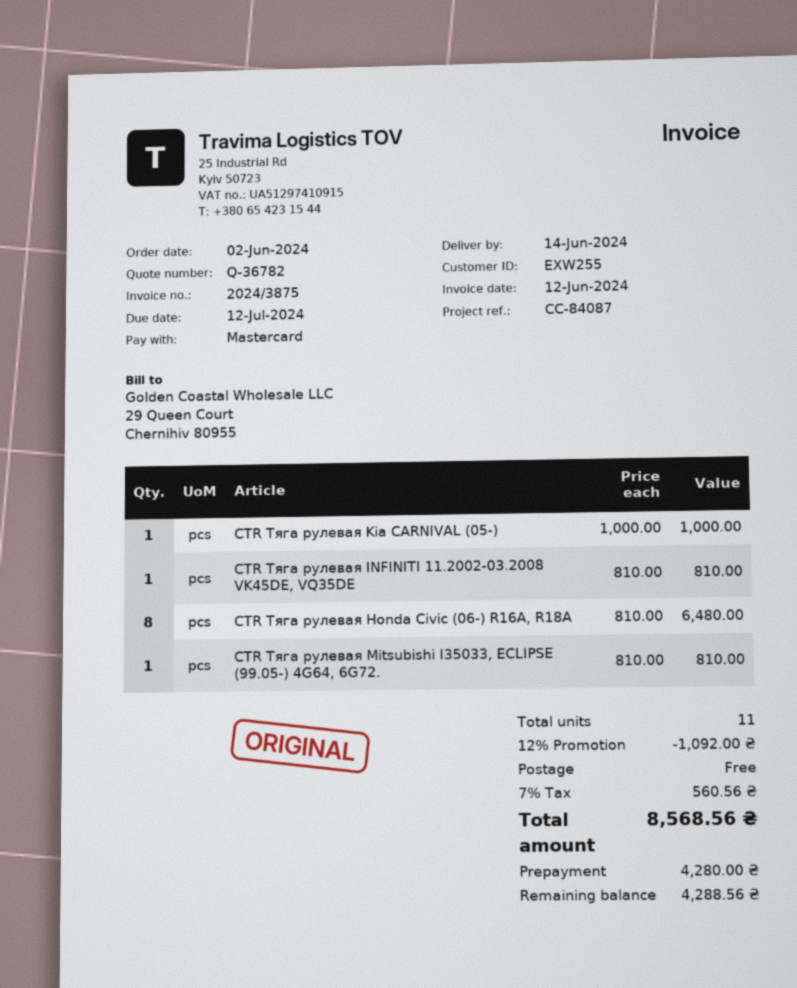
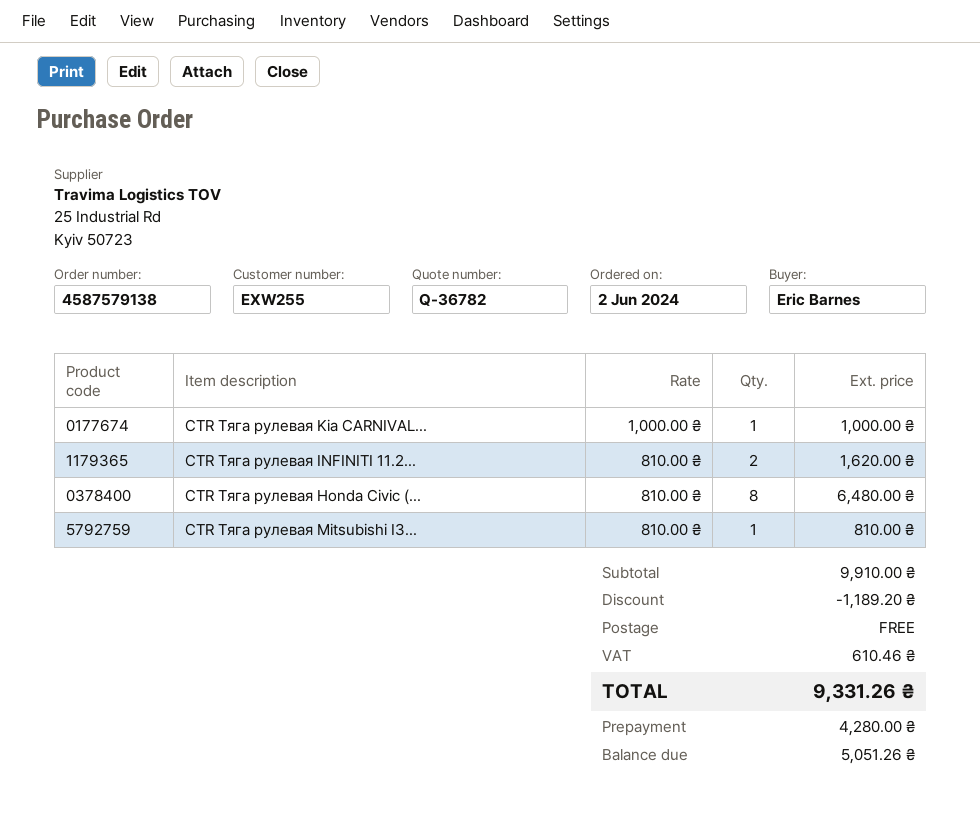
CTR Тяга рулевая INFINITI 11.2002-03.2008 VK45DE, VQ35DE: 1 x 810.00 = 810.00 -> 2 x 810.00 = 1620.00
discount: 1092.00 -> 1189.20
tax: 560.56 -> 610.46
total: 8568.56 -> 9331.26
balance: 4288.56 -> 5051.26

